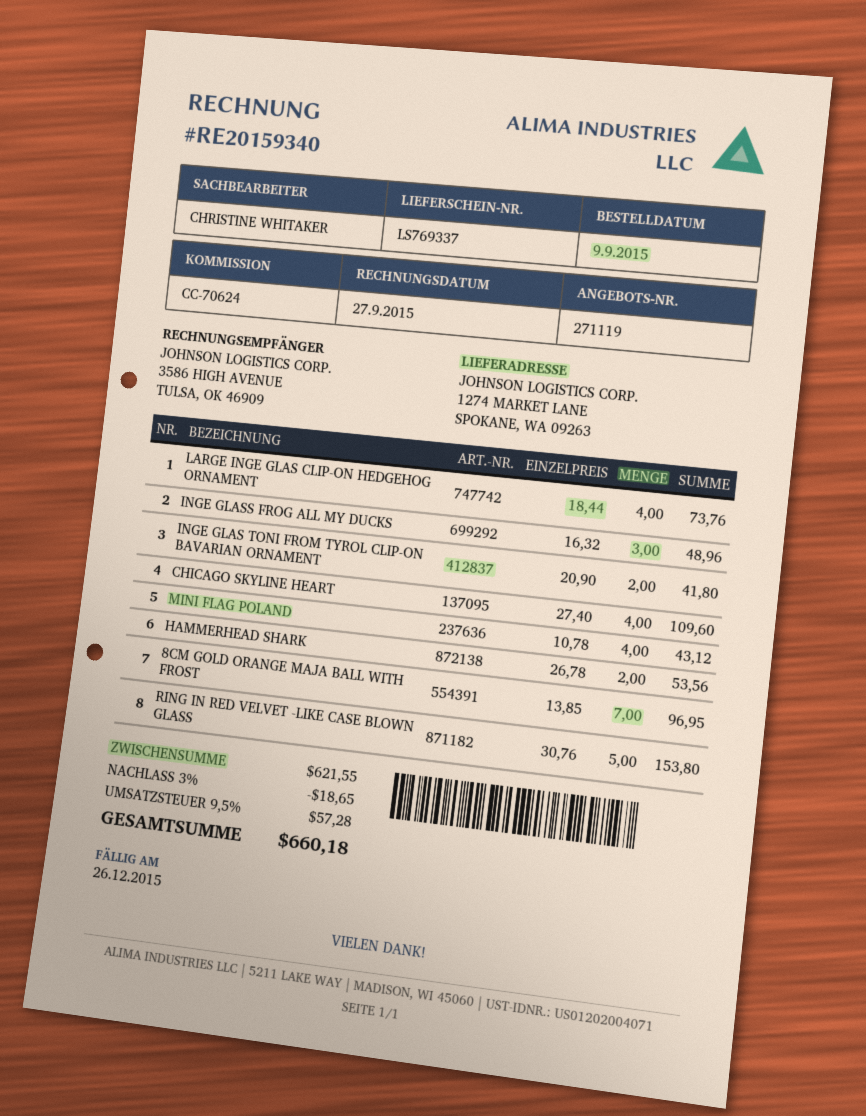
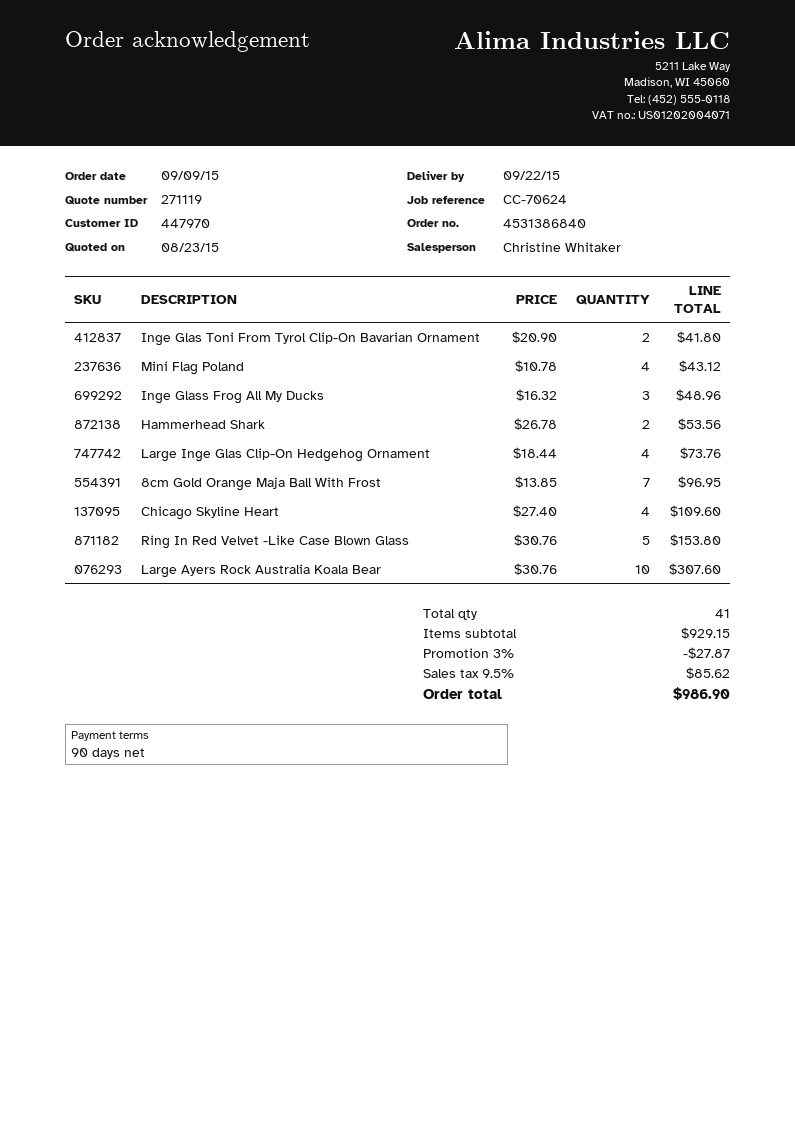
Large Ayers Rock Australia Koala Bear: none -> 10 x 30.76 = 307.60
subtotal: 621.55 -> 929.15
discount: 3% = 18.65 -> 3% = 27.87
tax: 9.5% = 57.28 -> 9.5% = 85.62
total: 660.18 -> 986.90

